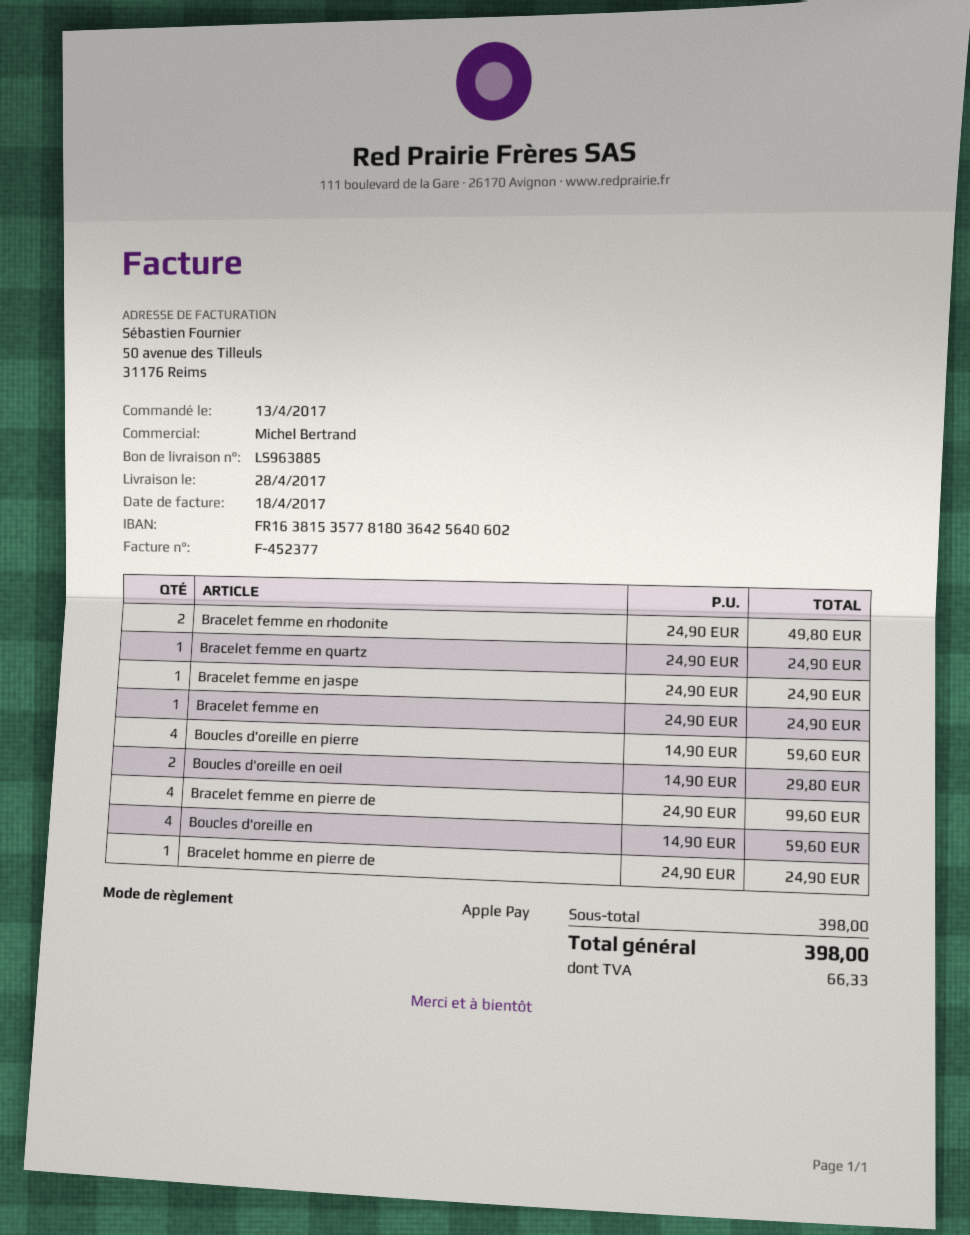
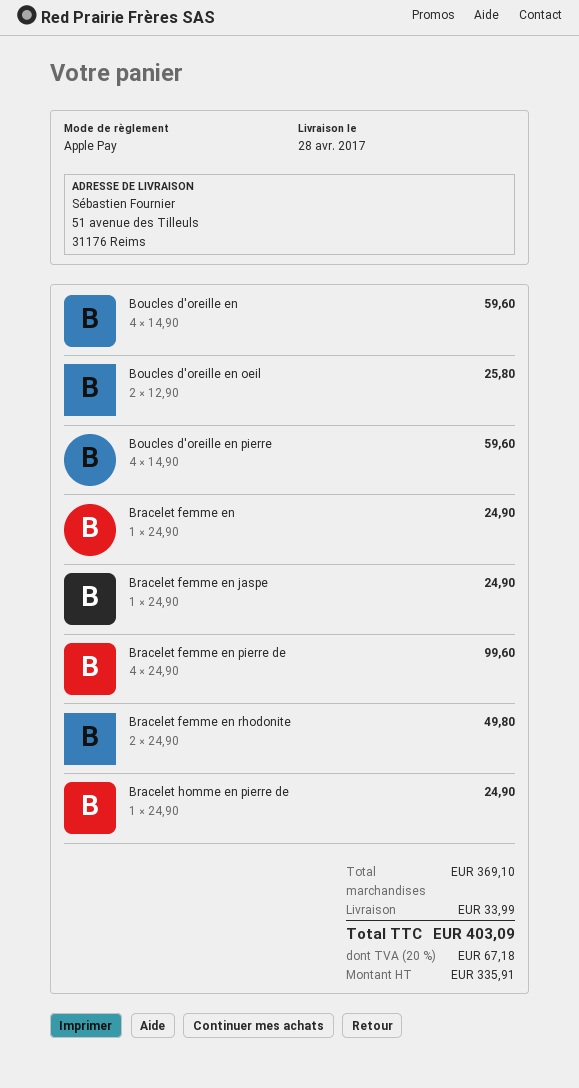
Bracelet femme en quartz: 1 x 24.90 = 24.90 -> none
Boucles d'oreille en oeil: 2 x 14.90 = 29.80 -> 2 x 12.90 = 25.80
subtotal: 398.00 -> 369.10
shipping: none -> 33.99
tax: 66.33 -> 67.18
total: 398.00 -> 403.09

